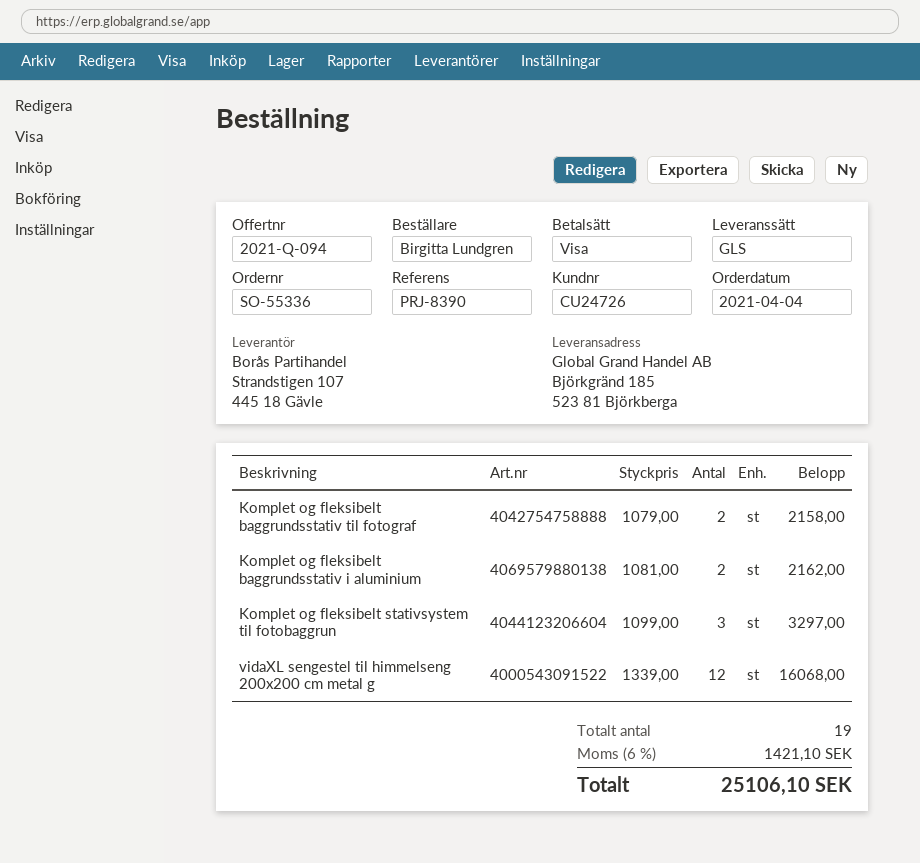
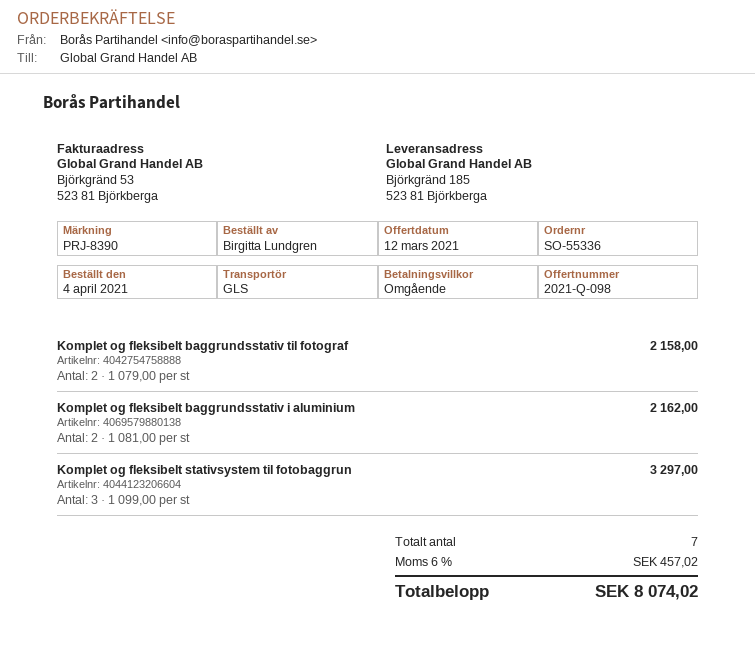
quote number: 2021-Q-094 -> 2021-Q-098
vidaXL sengestel til himmelseng 200x200 cm metal g: 12 x 1339.00 = 16068.00 -> none
total quantity: 19 -> 7
tax: 6% = 1421.10 -> 6% = 457.02
total: 25106.10 -> 8074.02

